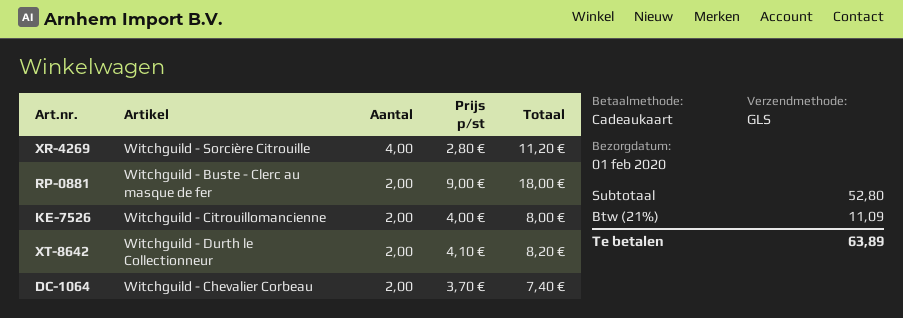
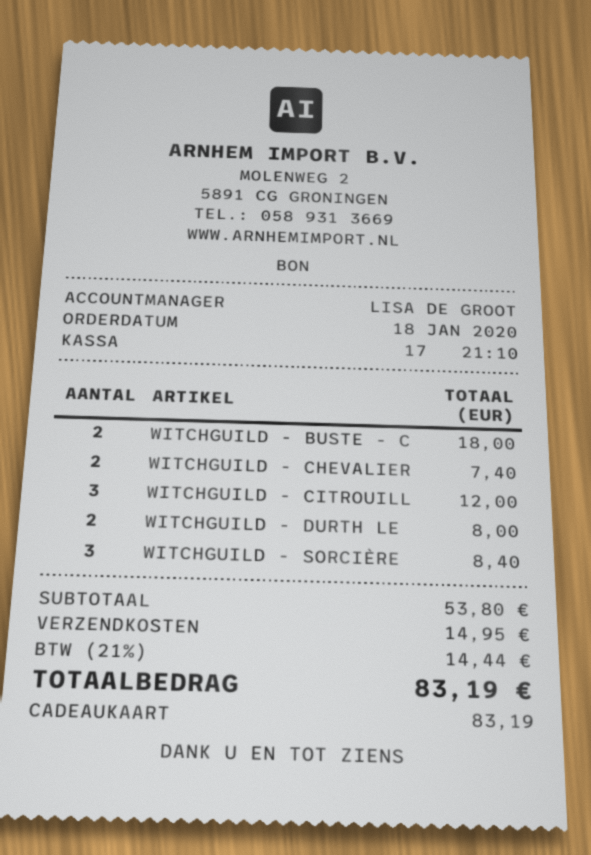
Witchguild - Sorcière Citrouille: 4 for 11.20 -> 3 for 8.40
Witchguild - Citrouillomancienne: 2 for 8.00 -> 3 for 12.00
Witchguild - Durth le Collectionneur: 2 for 8.20 -> 2 for 8.00
subtotal: 52.80 -> 53.80
shipping: none -> 14.95
tax: 21% = 11.09 -> 21% = 14.44
total: 63.89 -> 83.19

